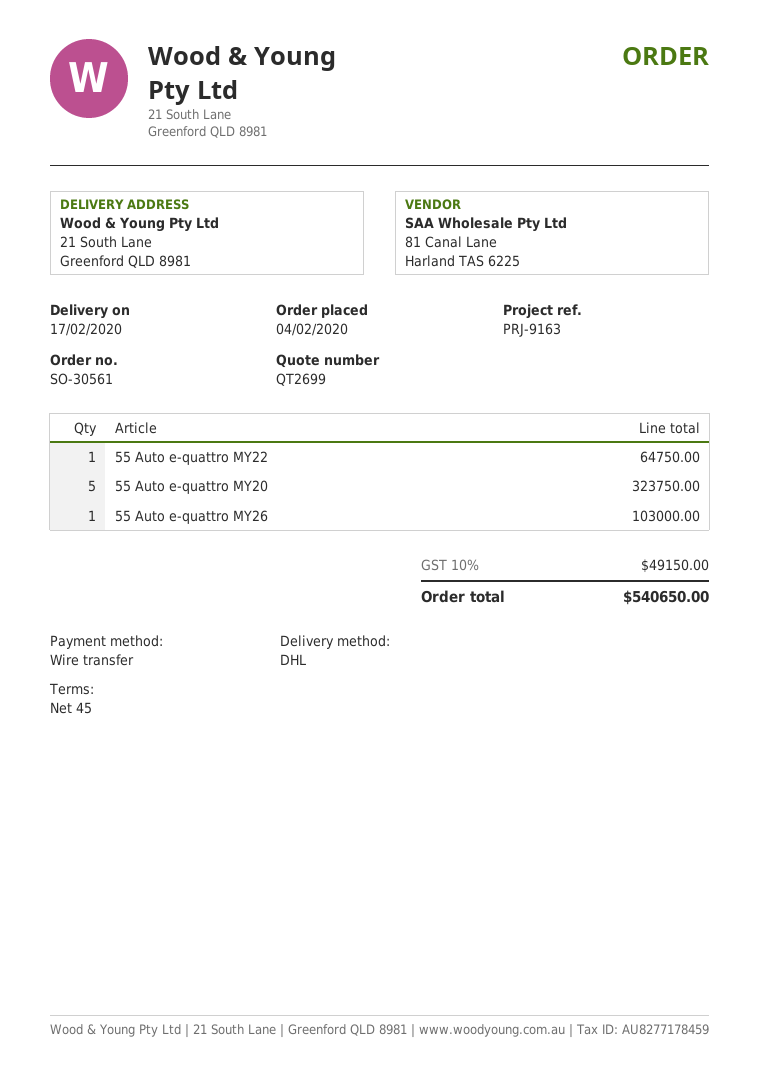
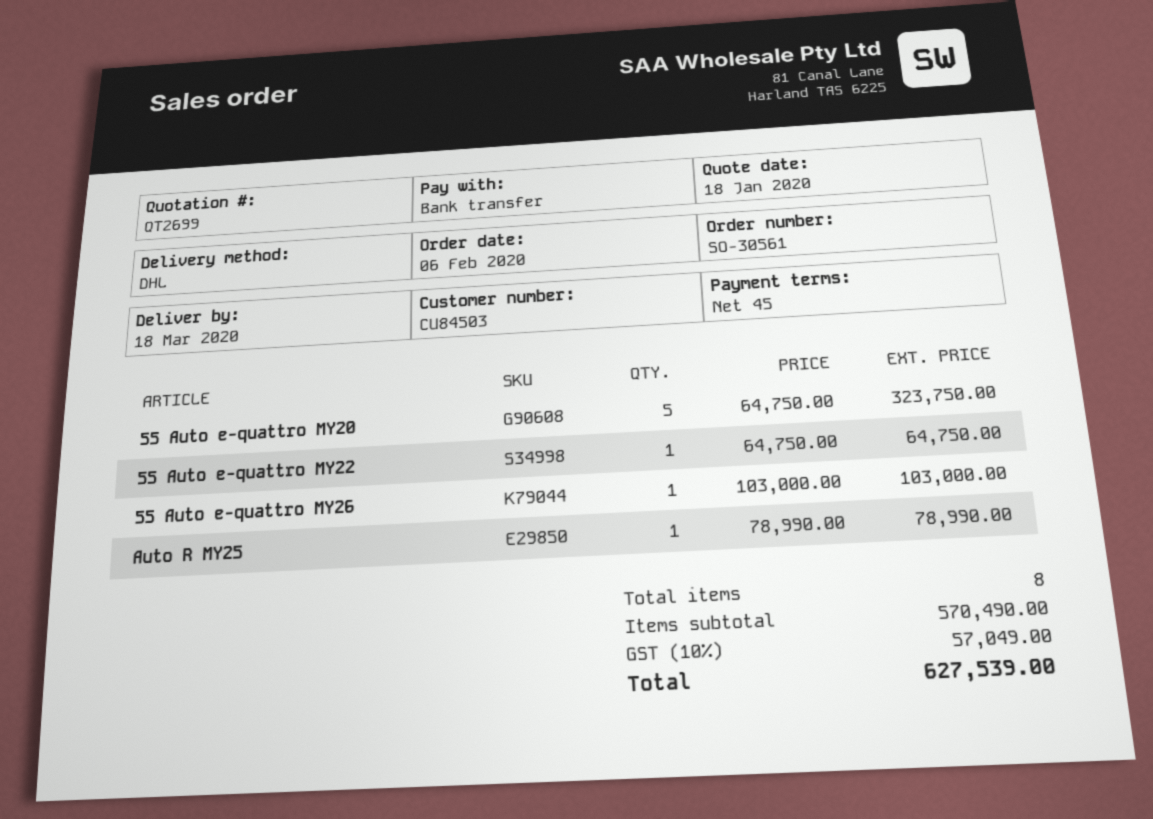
order date: 2020-02-04 -> 2020-02-06
delivery date: 2020-02-17 -> 2020-03-18
Auto R MY25: none -> 1 for 78990.00
tax: 10% = 49150.00 -> 10% = 57049.00
total: 540650.00 -> 627539.00

